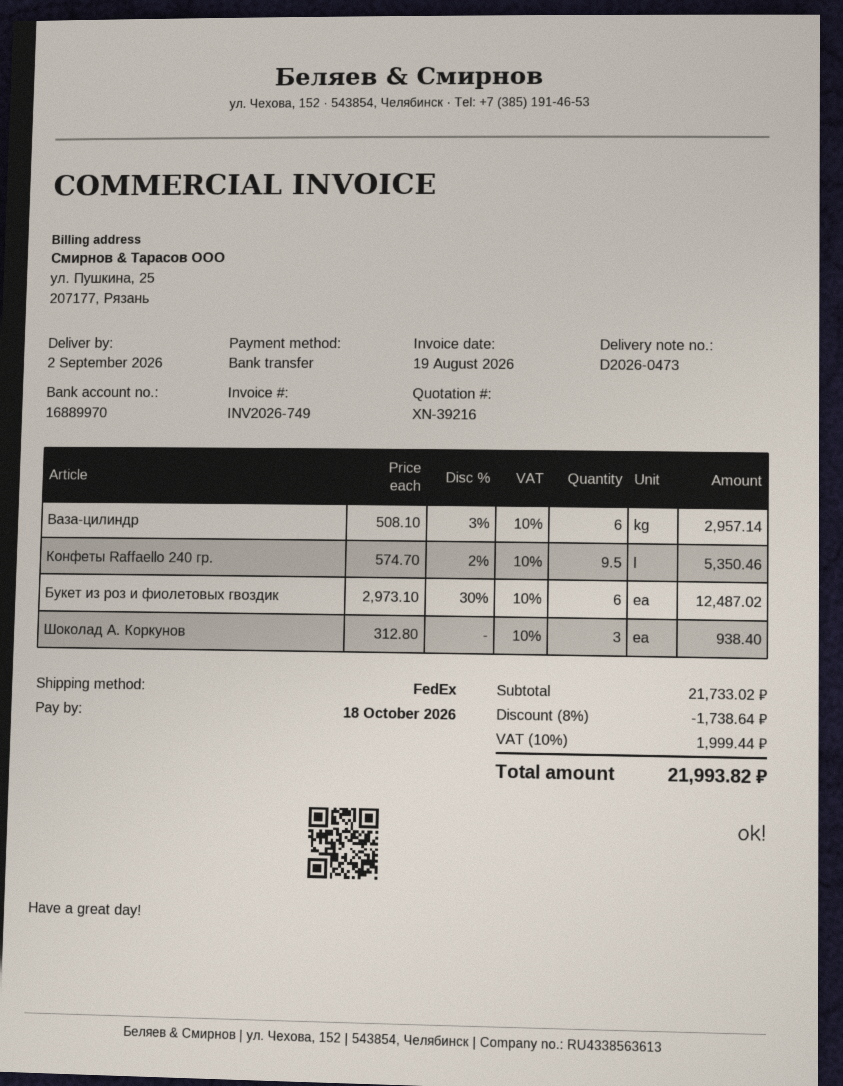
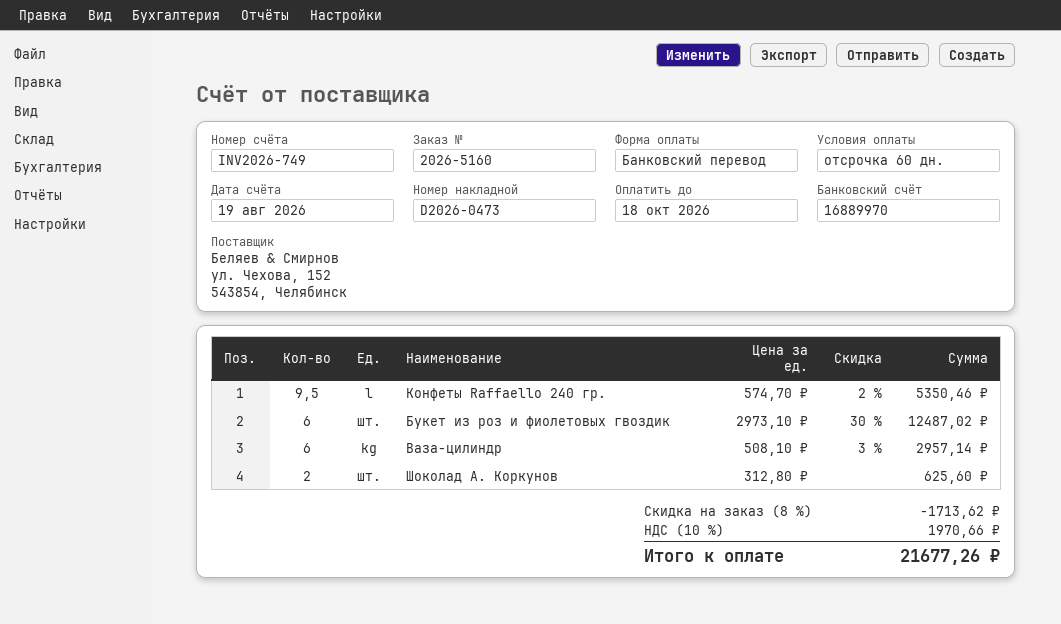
Шоколад А. Коркунов: 3 x 312.80 = 938.40 -> 2 x 312.80 = 625.60
discount: 8% = 1738.64 -> 8% = 1713.62
tax: 10% = 1999.44 -> 10% = 1970.66
total: 21993.82 -> 21677.26

